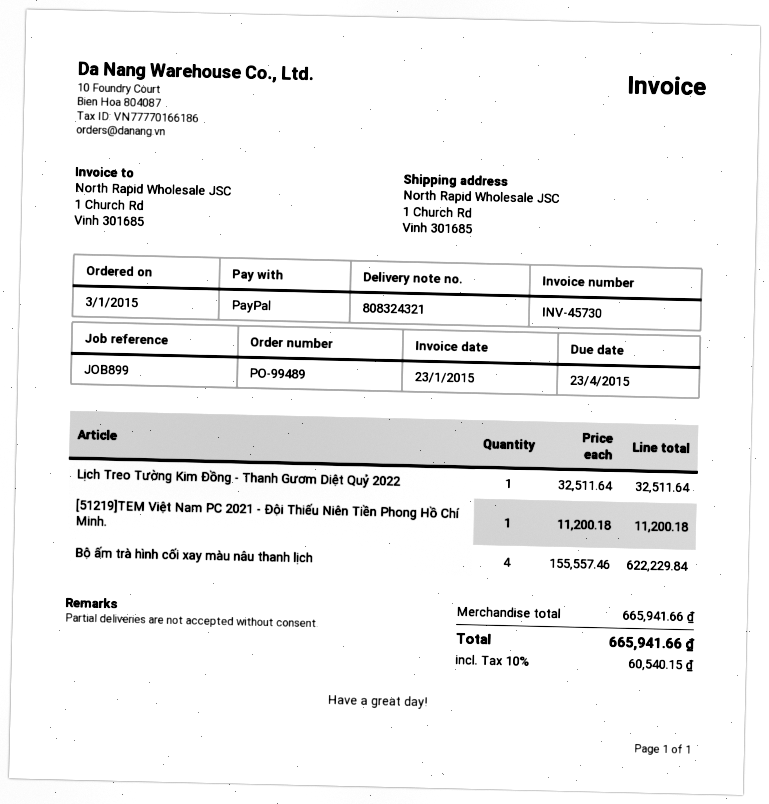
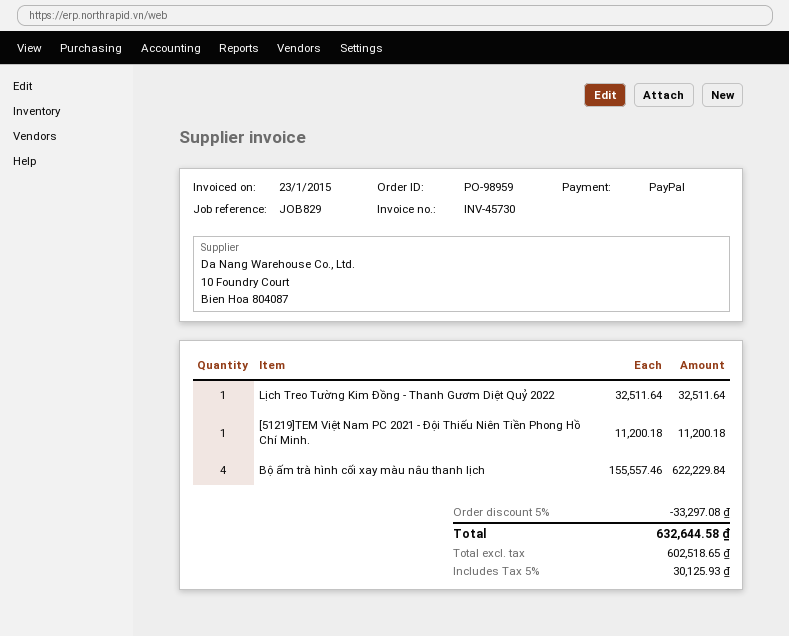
order number: PO-99489 -> PO-98959
reference: JOB899 -> JOB829
discount: none -> 5% = 33297.08
tax: 10% = 60540.15 -> 5% = 30125.93
total: 665941.66 -> 632644.58

